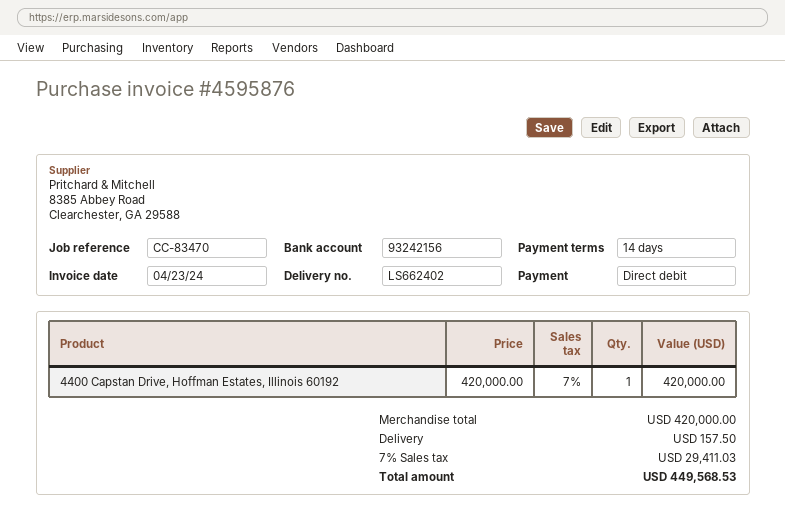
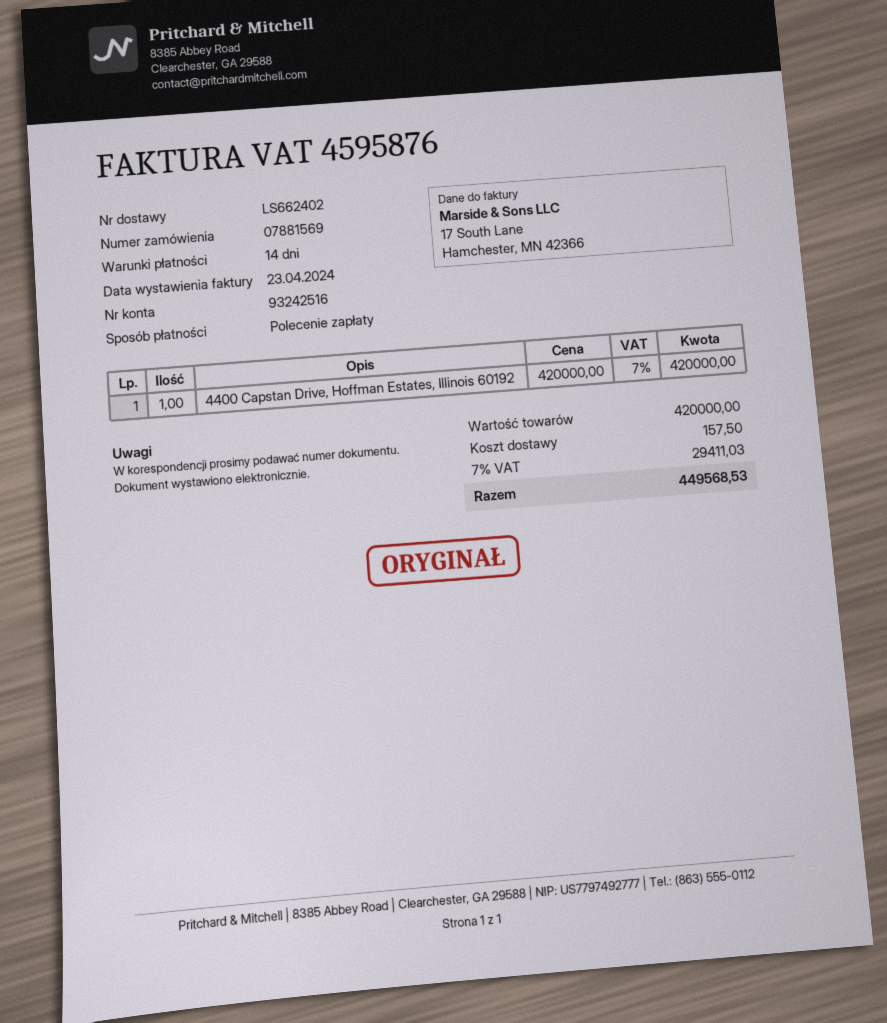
bank account: 93242156 -> 93242516

